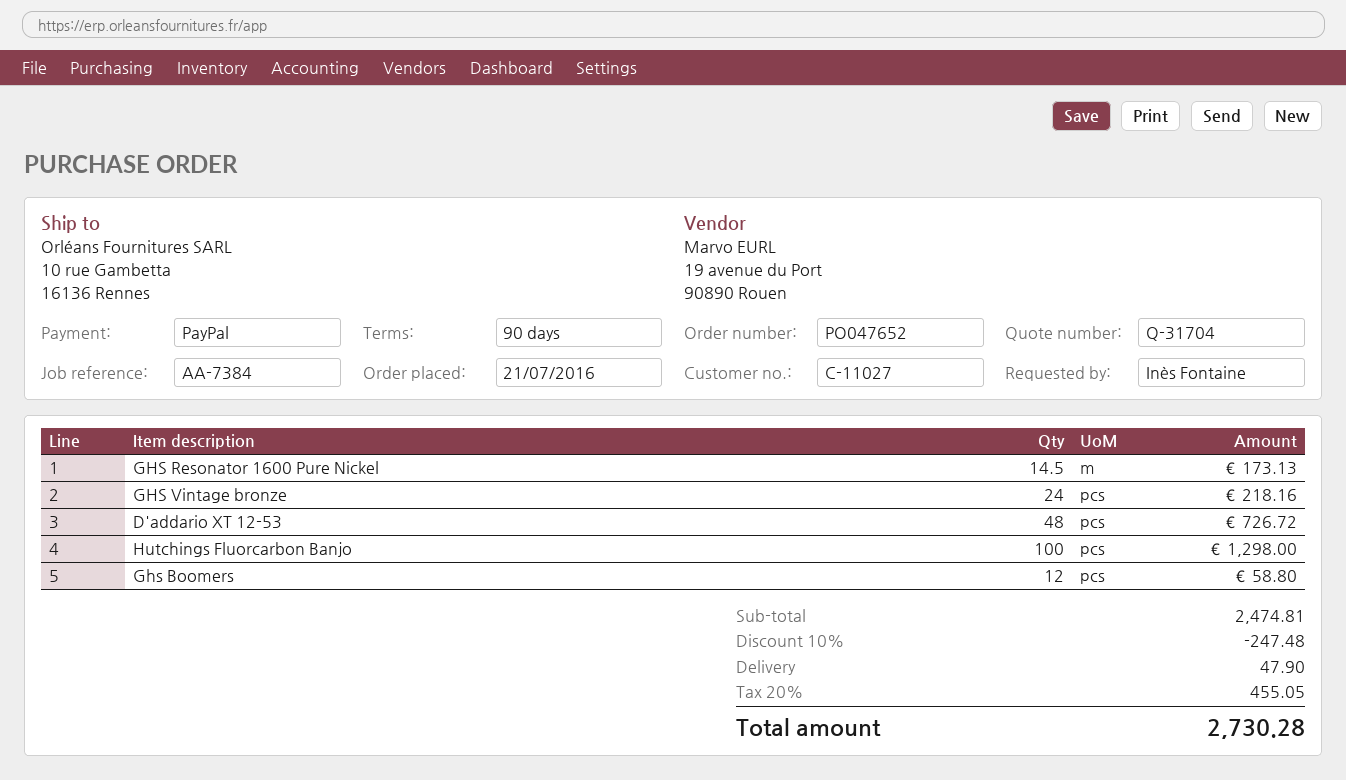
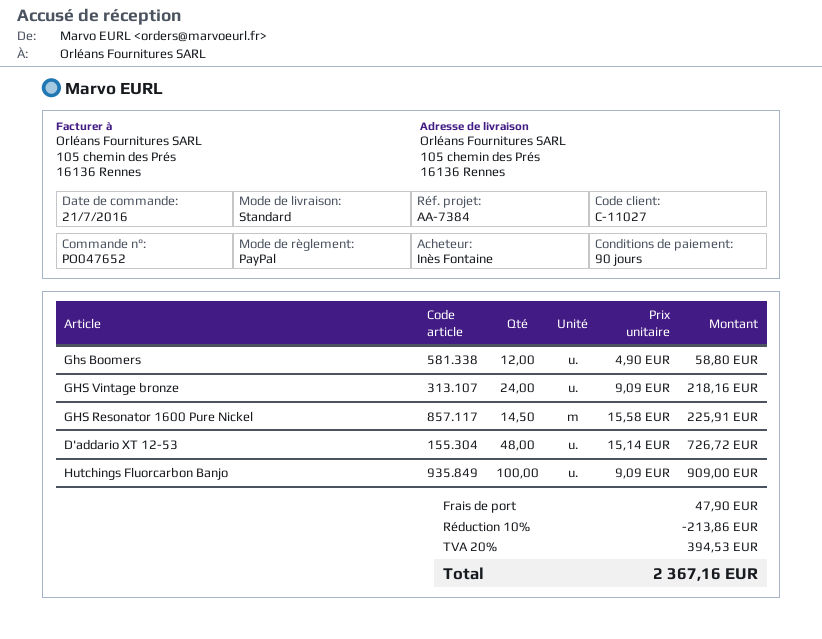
ship to: 10 rue Gambetta, 16136 Rennes -> 105 chemin des Prés, 16136 Rennes
GHS Resonator 1600 Pure Nickel: 14.5 for 173.13 -> 14.5 for 225.91
Hutchings Fluorcarbon Banjo: 100 for 1298.00 -> 100 for 909.00
discount: 10% = 247.48 -> 10% = 213.86
tax: 20% = 455.05 -> 20% = 394.53
total: 2730.28 -> 2367.16

